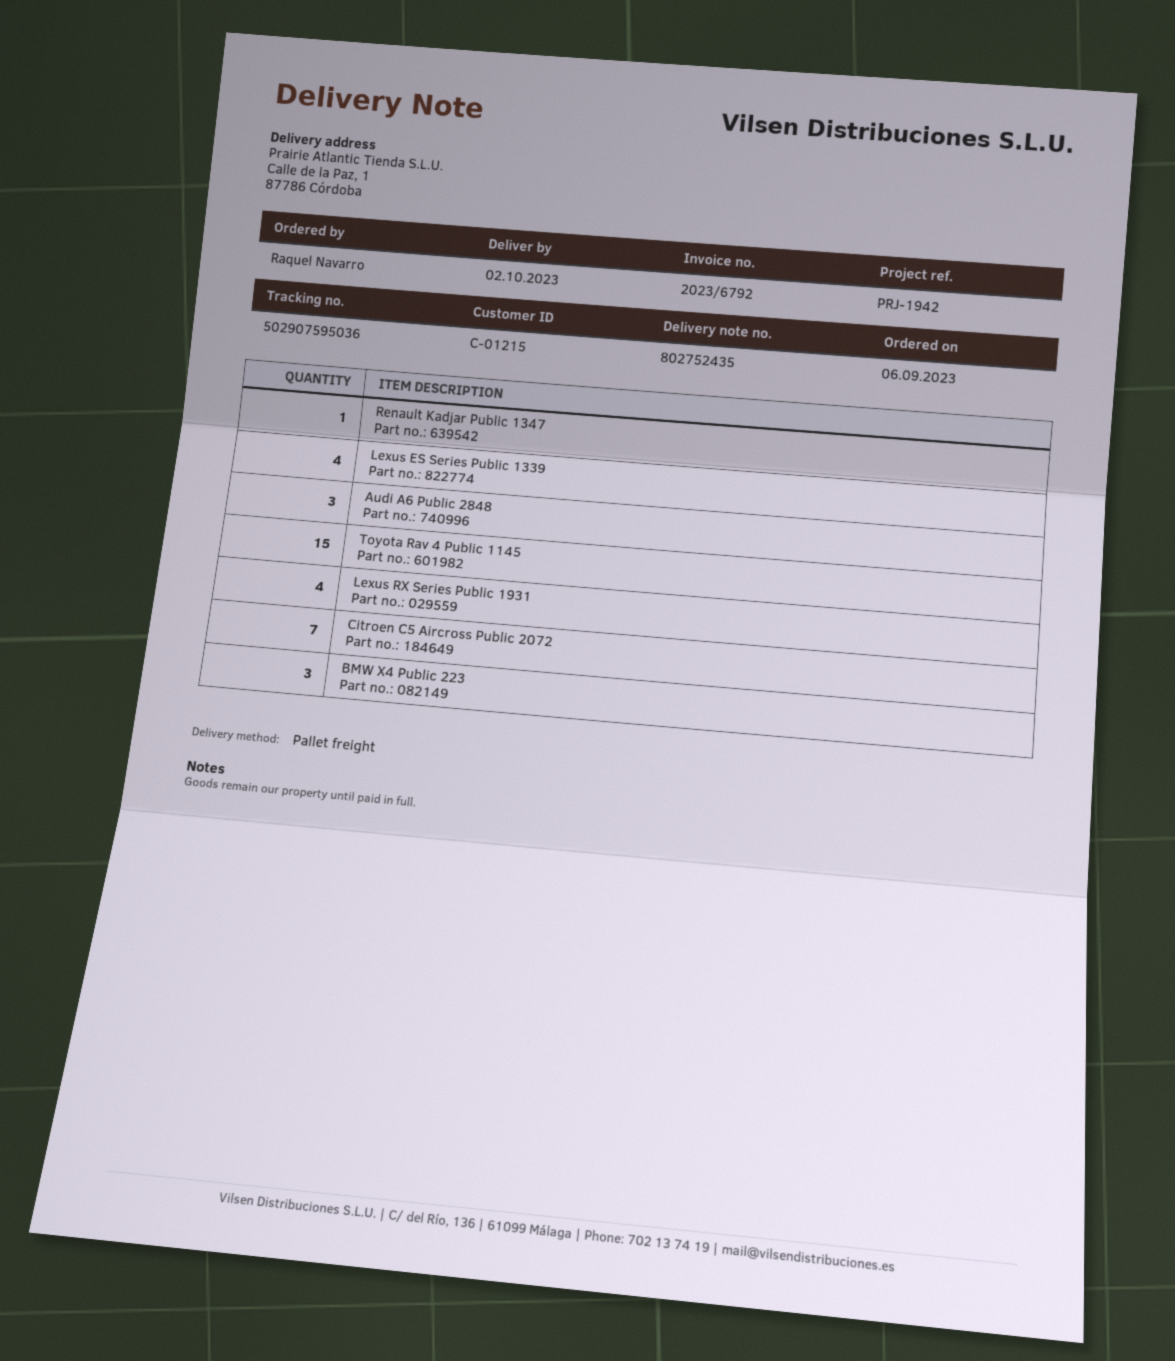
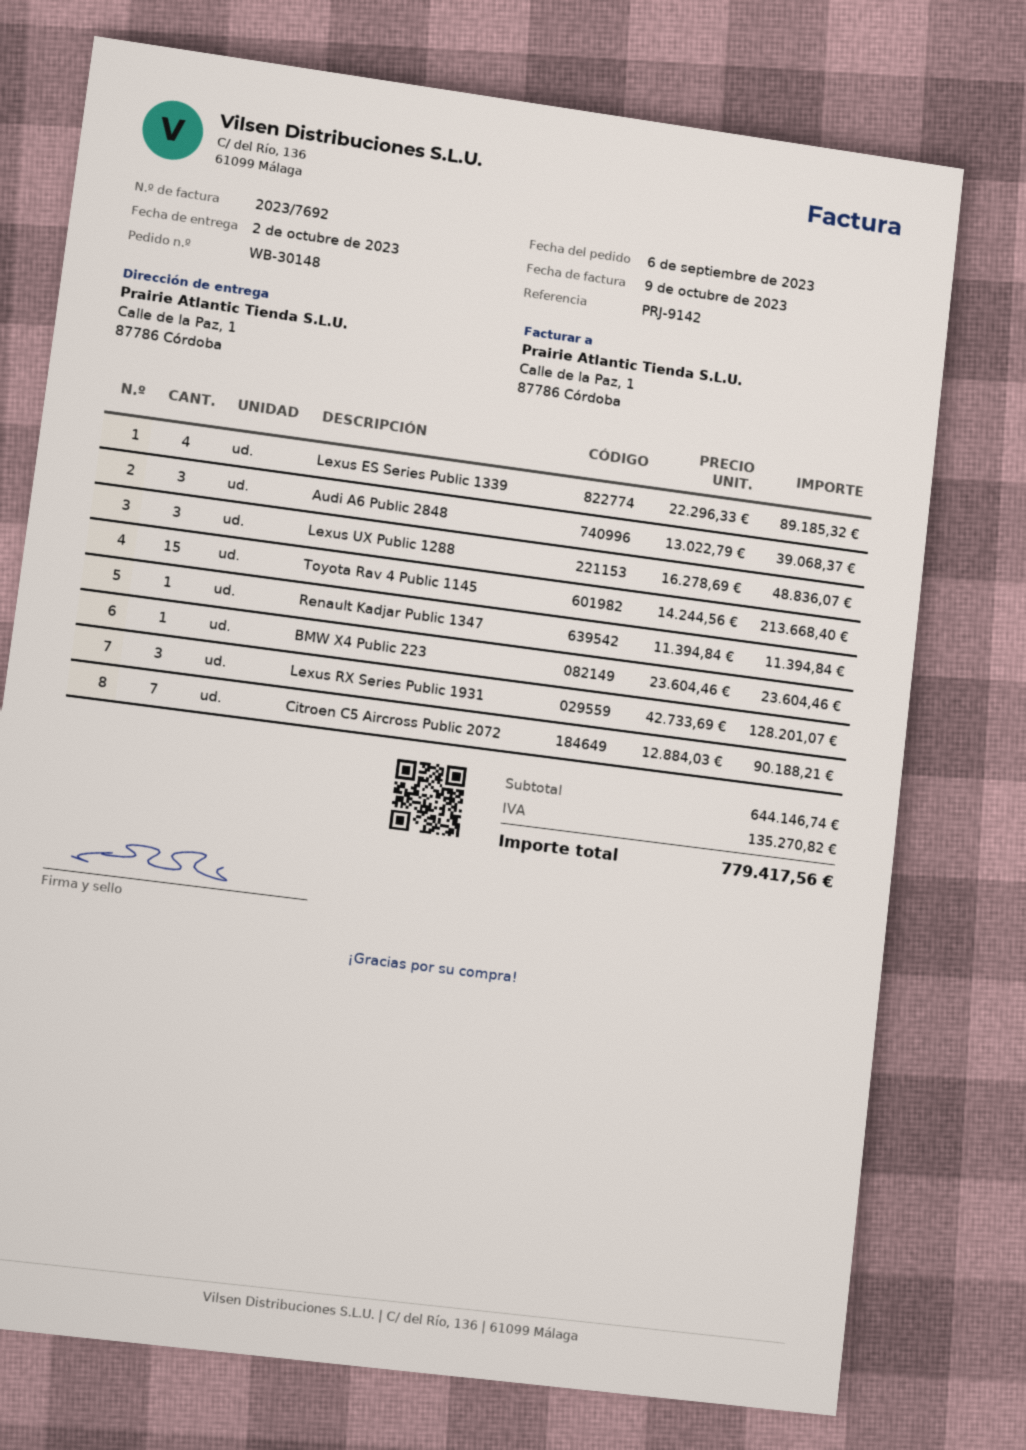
invoice number: 2023/6792 -> 2023/7692
reference: PRJ-1942 -> PRJ-9142
Lexus RX Series Public 1931: 4 -> 3
BMW X4 Public 223: 3 -> 1
Lexus UX Public 1288: none -> 3

